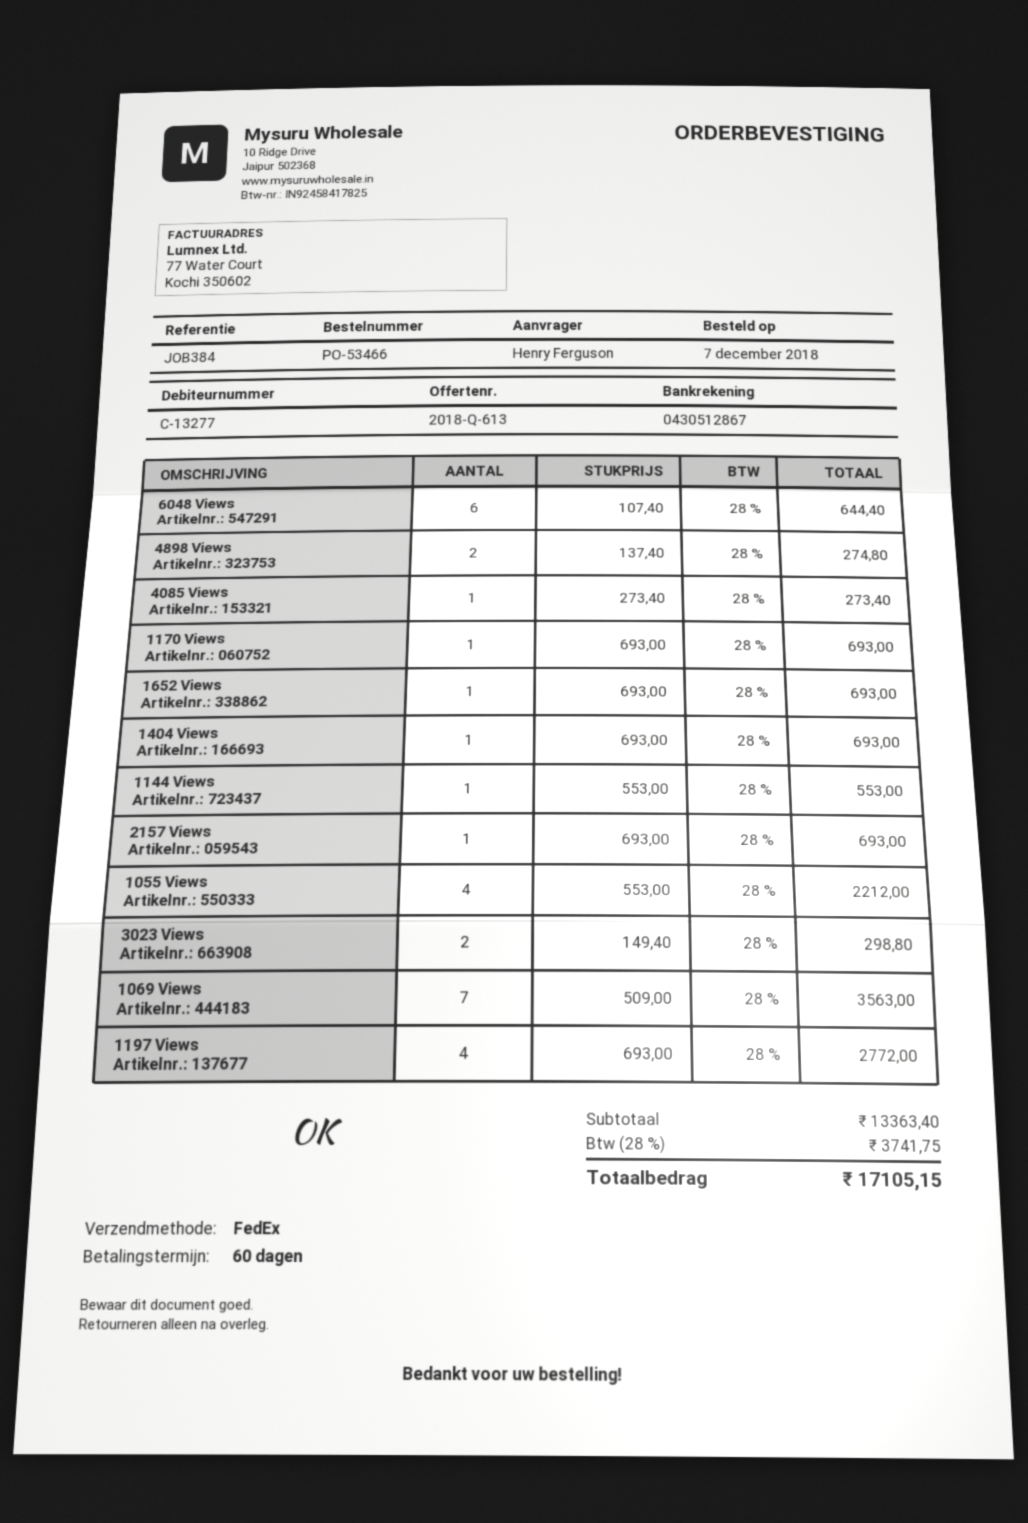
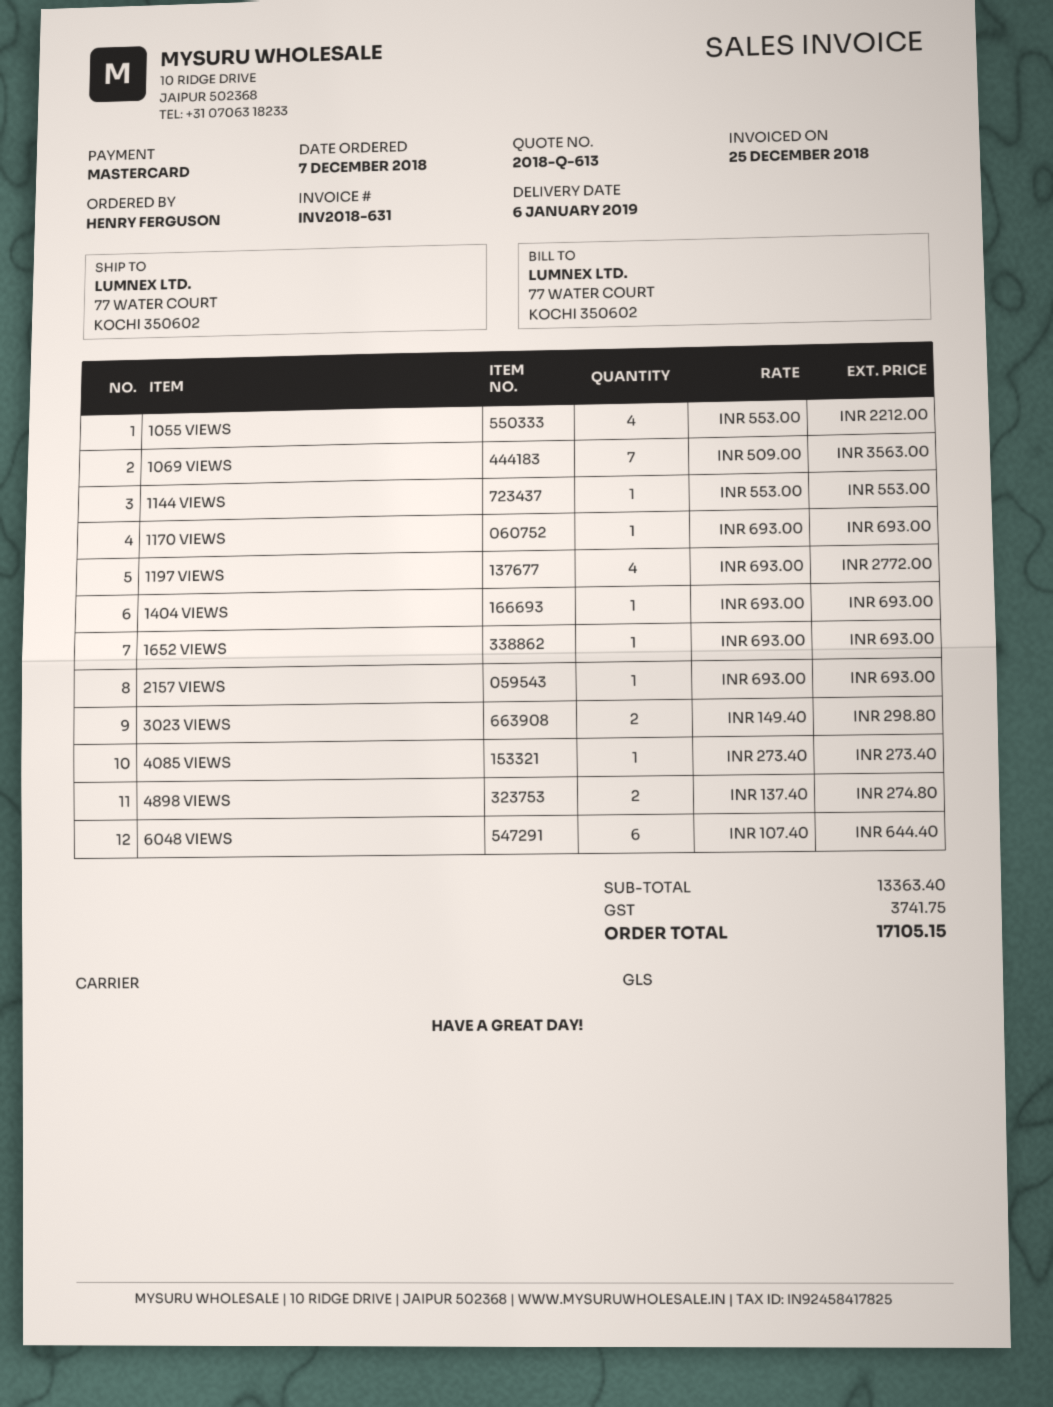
shipping method: FedEx -> GLS

